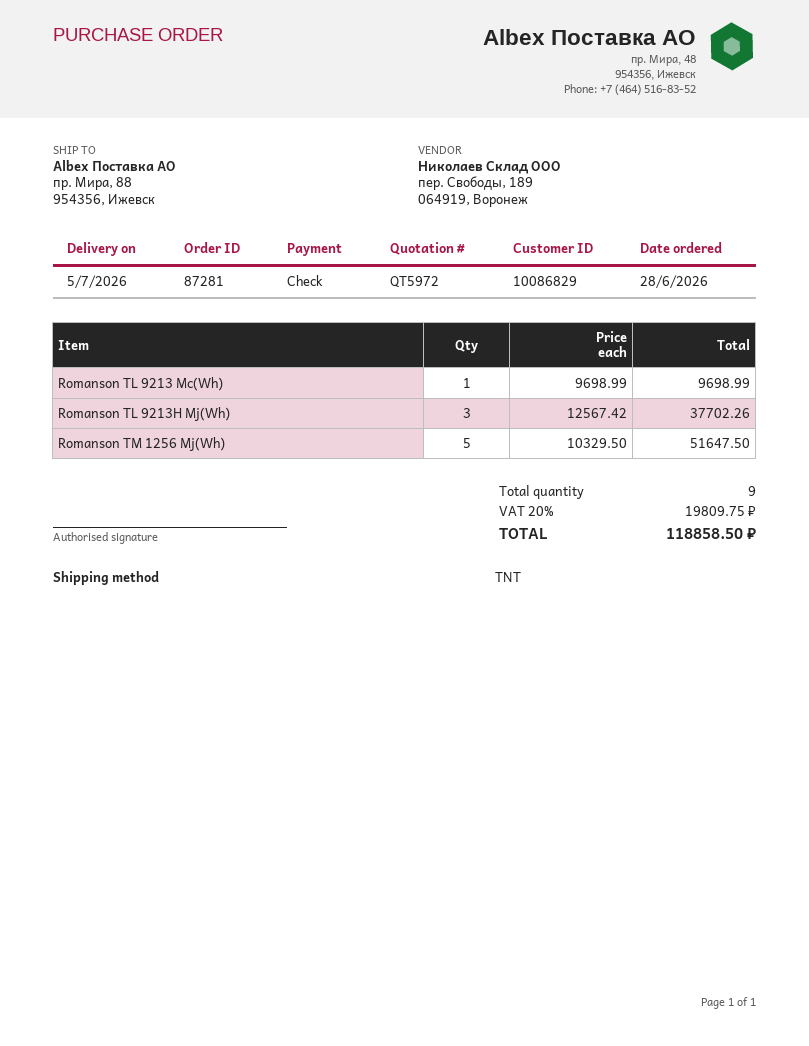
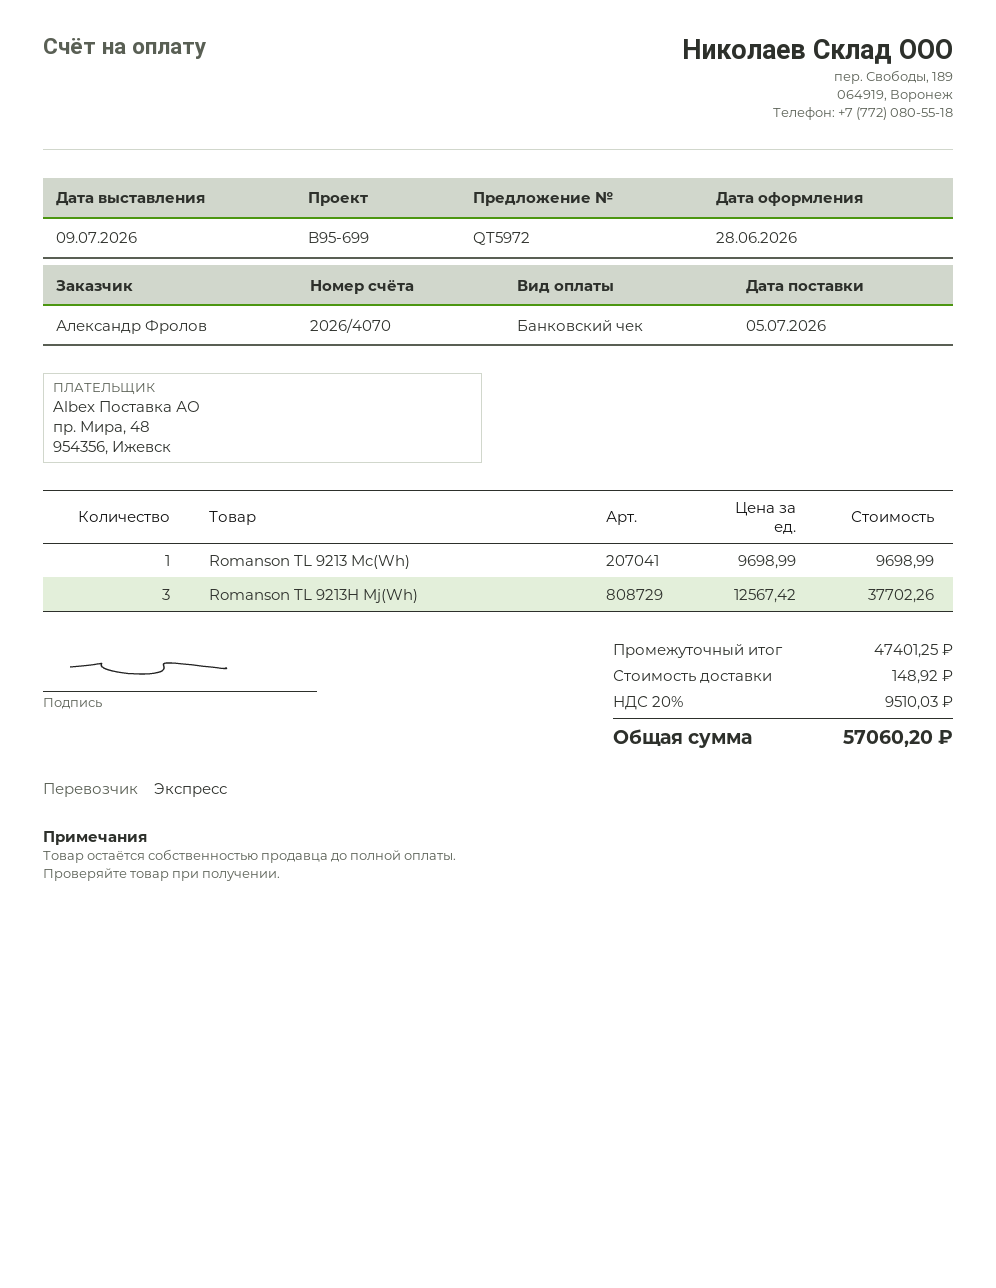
shipping method: TNT -> express
Romanson TM 1256 Mj(Wh): 5 x 10329.50 = 51647.50 -> none
shipping: none -> 148.92
tax: 20% = 19809.75 -> 20% = 9510.03
total: 118858.50 -> 57060.20

